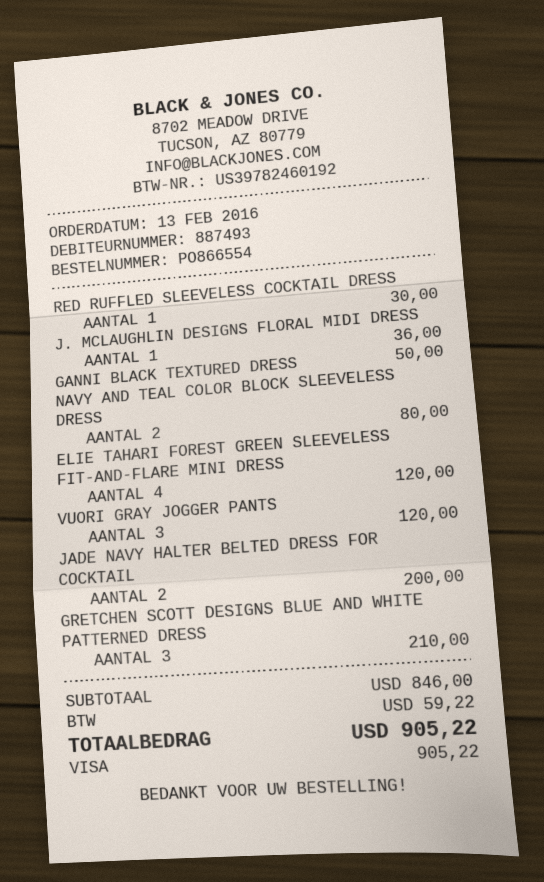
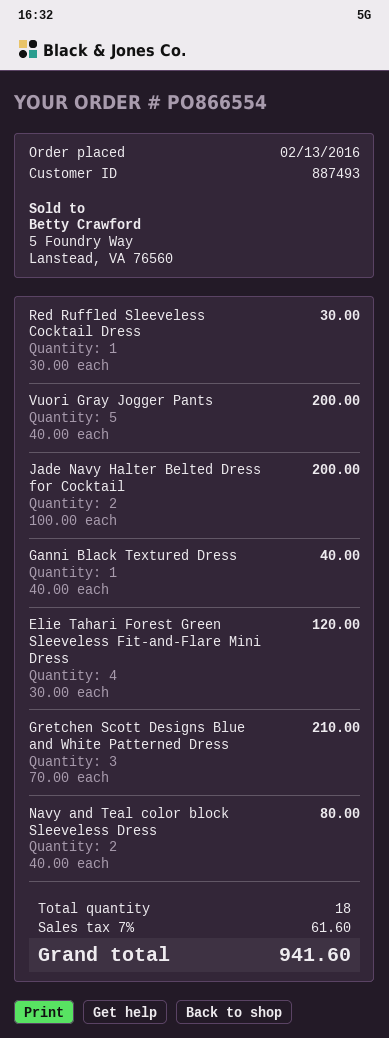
J. MCLAUGHLIN DESIGNS FLORAL MIDI DRESS: 1 for 36.00 -> none
GANNI BLACK TEXTURED DRESS: 1 for 50.00 -> 1 for 40.00
VUORI GRAY JOGGER PANTS: 3 for 120.00 -> 5 for 200.00
tax: 59.22 -> 61.60
total: 905.22 -> 941.60

